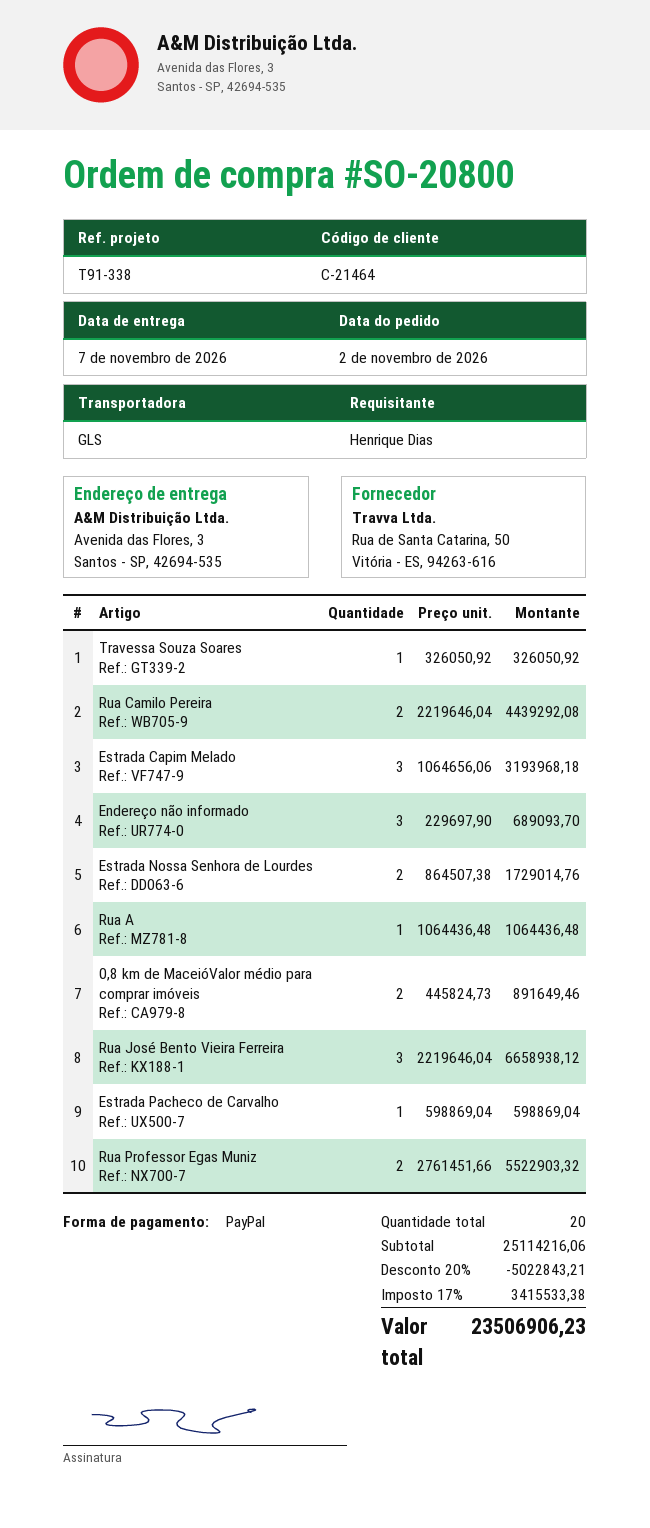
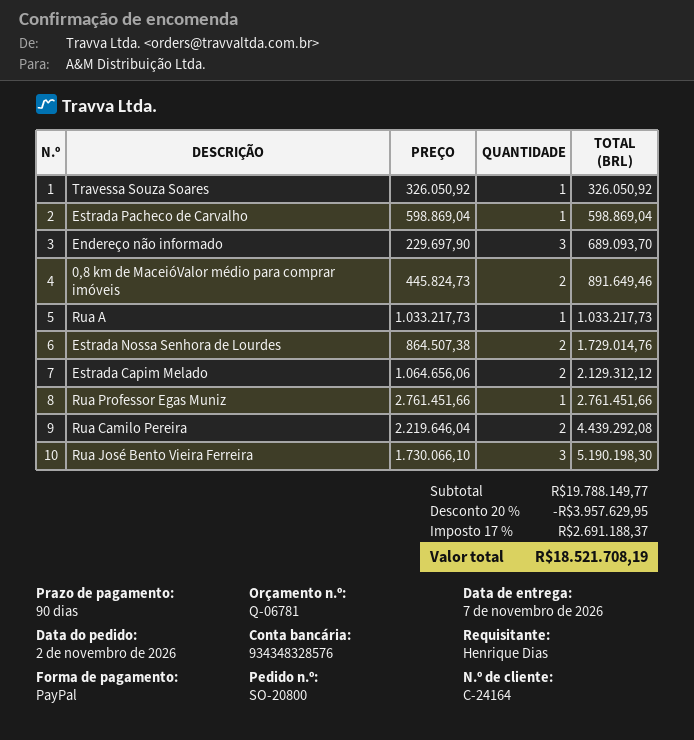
customer number: C-21464 -> C-24164
Estrada Capim Melado: 3 x 1064656.06 = 3193968.18 -> 2 x 1064656.06 = 2129312.12
Rua A: 1 x 1064436.48 = 1064436.48 -> 1 x 1033217.73 = 1033217.73
Rua José Bento Vieira Ferreira: 3 x 2219646.04 = 6658938.12 -> 3 x 1730066.10 = 5190198.30
Rua Professor Egas Muniz: 2 x 2761451.66 = 5522903.32 -> 1 x 2761451.66 = 2761451.66
subtotal: 25114216.06 -> 19788149.77
discount: 20% = 5022843.21 -> 20% = 3957629.95
tax: 17% = 3415533.38 -> 17% = 2691188.37
total: 23506906.23 -> 18521708.19

